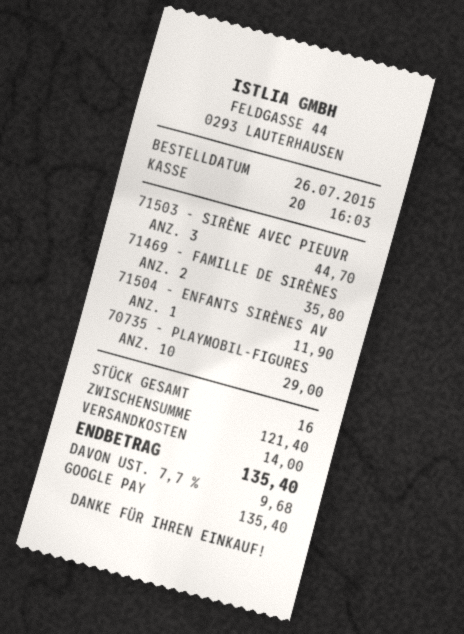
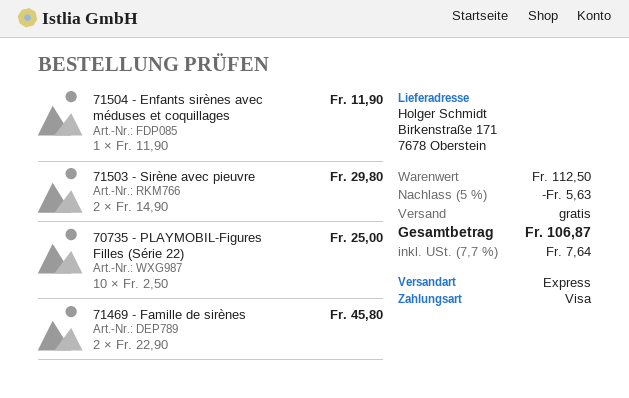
payment method: Google Pay -> Visa
71503 - SIRÈNE AVEC PIEUVR: 3 for 44.70 -> 2 for 29.80
71469 - FAMILLE DE SIRÈNES: 2 for 35.80 -> 2 for 45.80
70735 - PLAYMOBIL-FIGURES: 10 for 29.00 -> 10 for 25.00
subtotal: 121.40 -> 112.50
discount: none -> 5% = 5.63
shipping: 14.00 -> 0.00
tax: 7.7% = 9.68 -> 7.7% = 7.64
total: 135.40 -> 106.87

